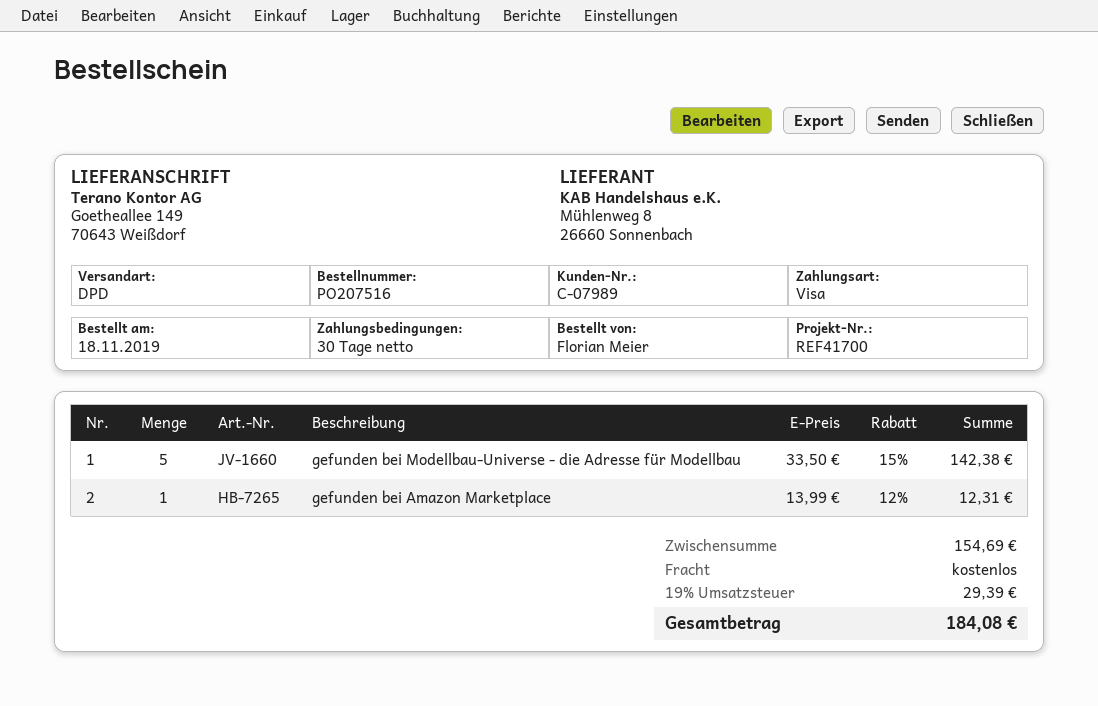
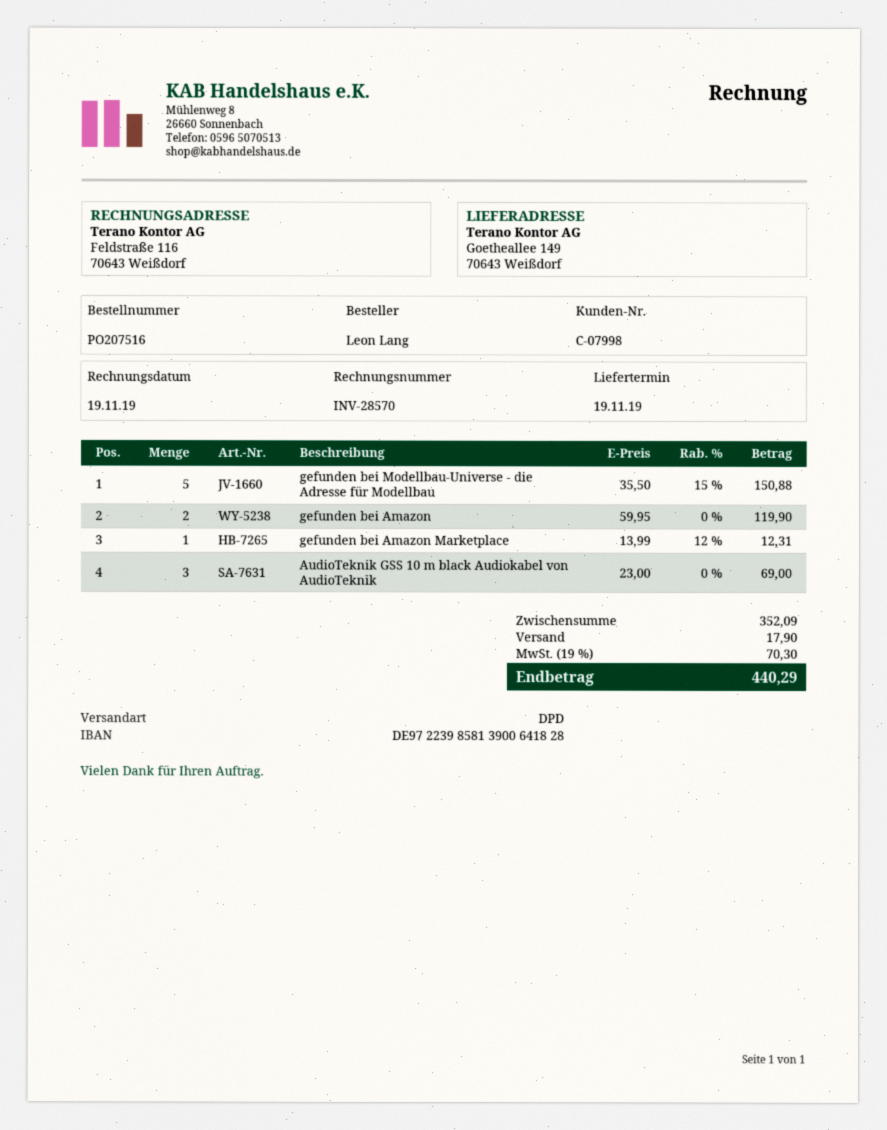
customer number: C-07989 -> C-07998
ordered by: Florian Meier -> Leon Lang
gefunden bei Modellbau-Universe - die Adresse für Modellbau: 5 x 33.50 - 15% = 142.38 -> 5 x 35.50 - 15% = 150.88
gefunden bei Amazon: none -> 2 x 59.95 = 119.90
AudioTeknik GSS 10 m black Audiokabel von AudioTeknik: none -> 3 x 23.00 = 69.00
subtotal: 154.69 -> 352.09
shipping: 0.00 -> 17.90
tax: 19% = 29.39 -> 19% = 70.30
total: 184.08 -> 440.29

